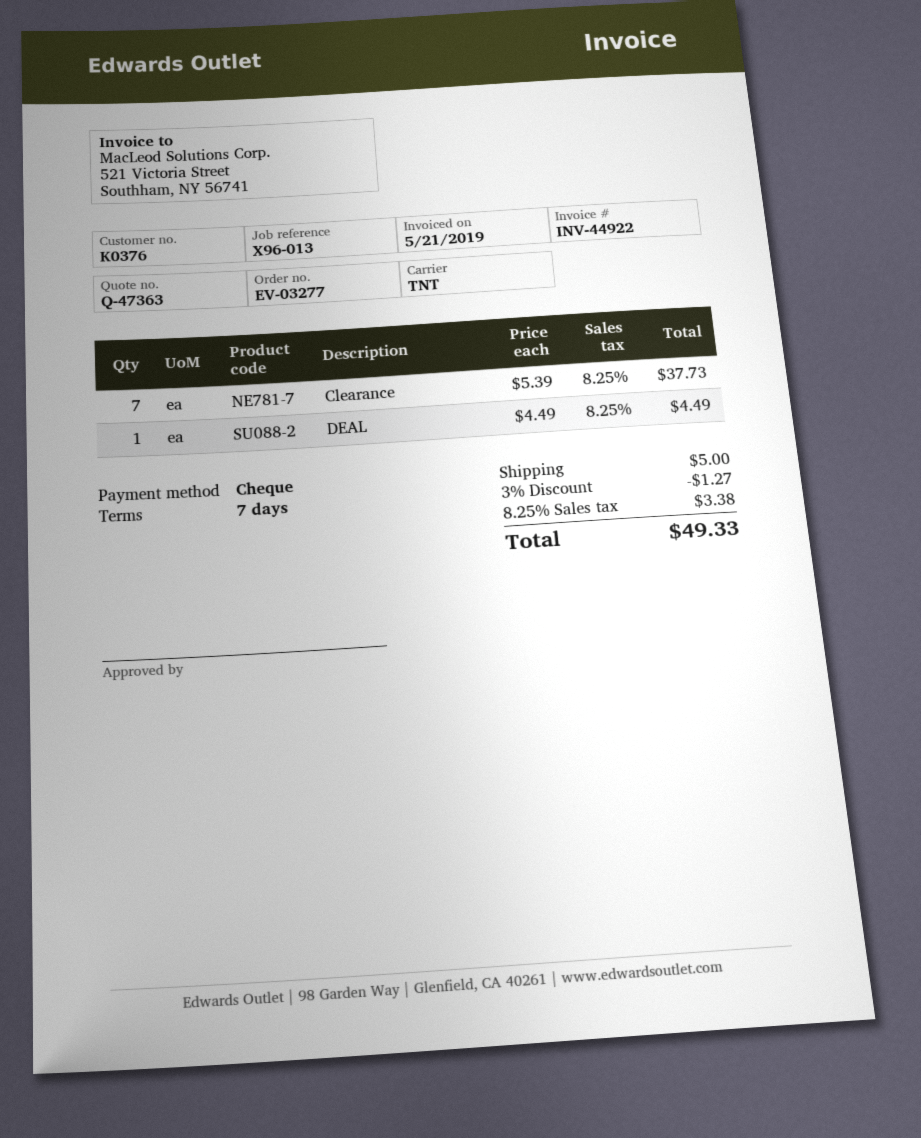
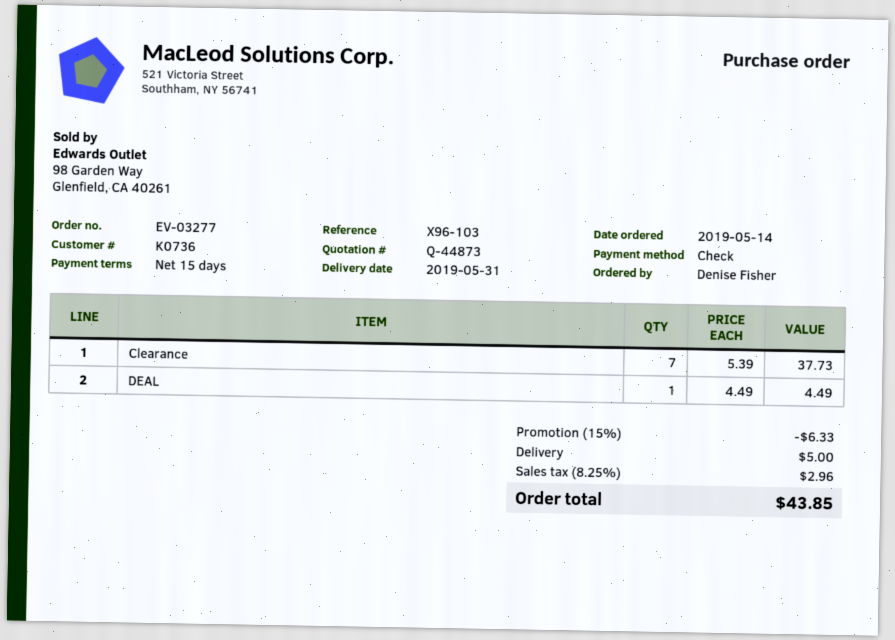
quote number: Q-47363 -> Q-44873
payment terms: 7 days -> 15 days
customer number: K0376 -> K0736
reference: X96-013 -> X96-103
discount: 3% = 1.27 -> 15% = 6.33
tax: 8.25% = 3.38 -> 8.25% = 2.96
total: 49.33 -> 43.85

